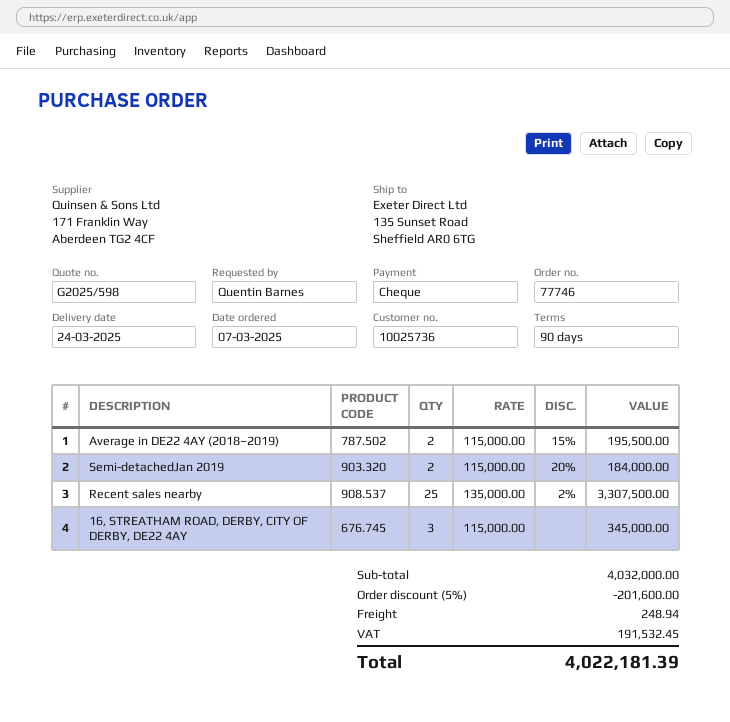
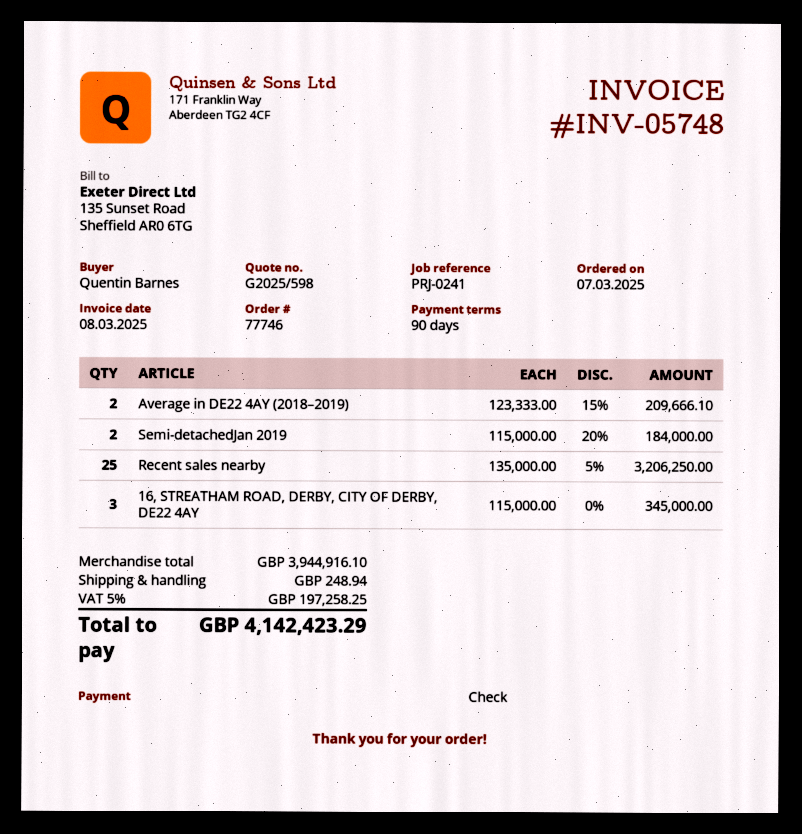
Average in DE22 4AY (2018–2019): 2 x 115000.00 - 15% = 195500.00 -> 2 x 123333.00 - 15% = 209666.10
Recent sales nearby: 25 x 135000.00 - 2% = 3307500.00 -> 25 x 135000.00 - 5% = 3206250.00
subtotal: 4032000.00 -> 3944916.10
discount: 5% = 201600.00 -> none
tax: 191532.45 -> 197258.25
total: 4022181.39 -> 4142423.29

